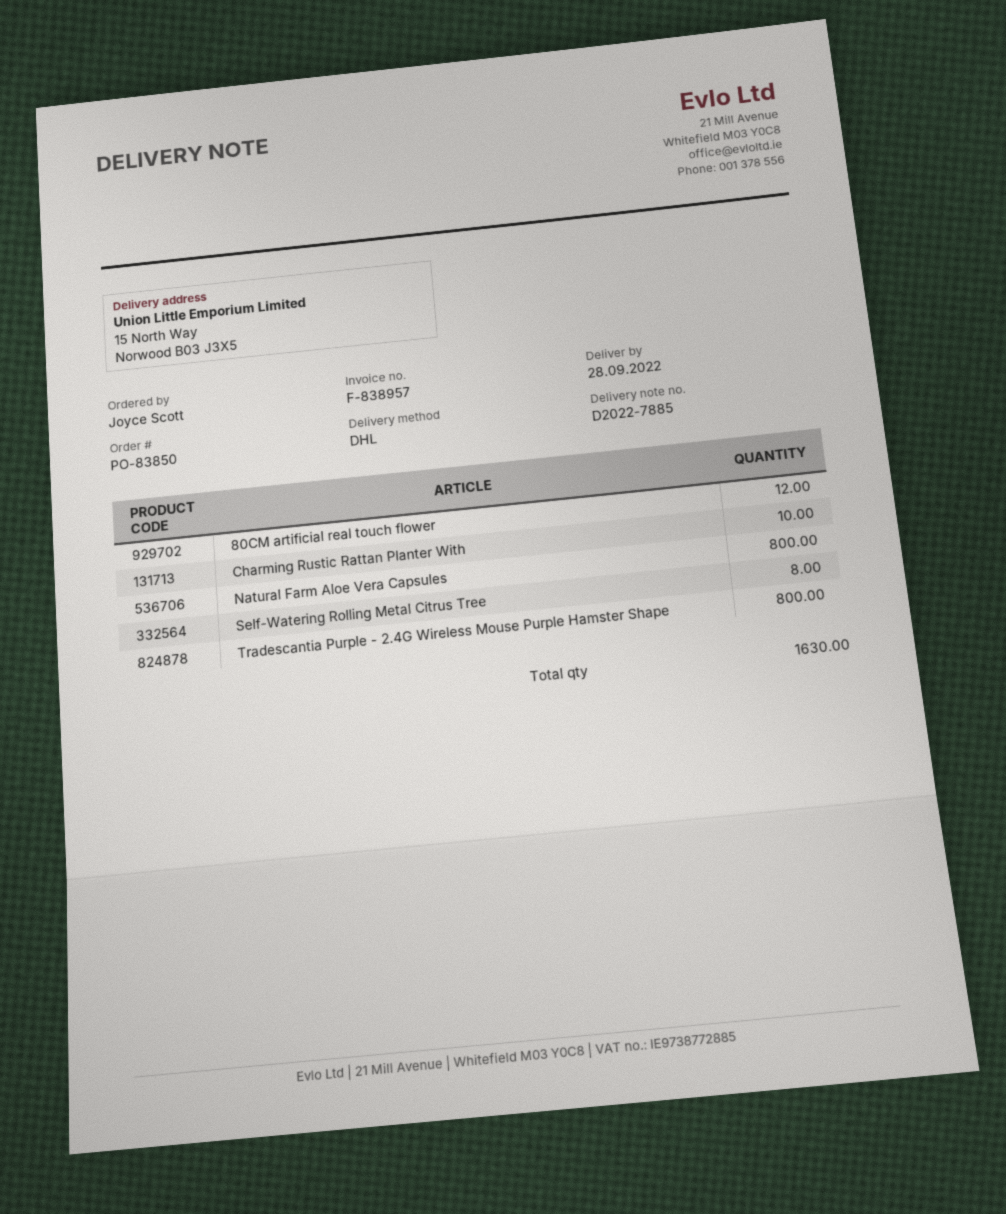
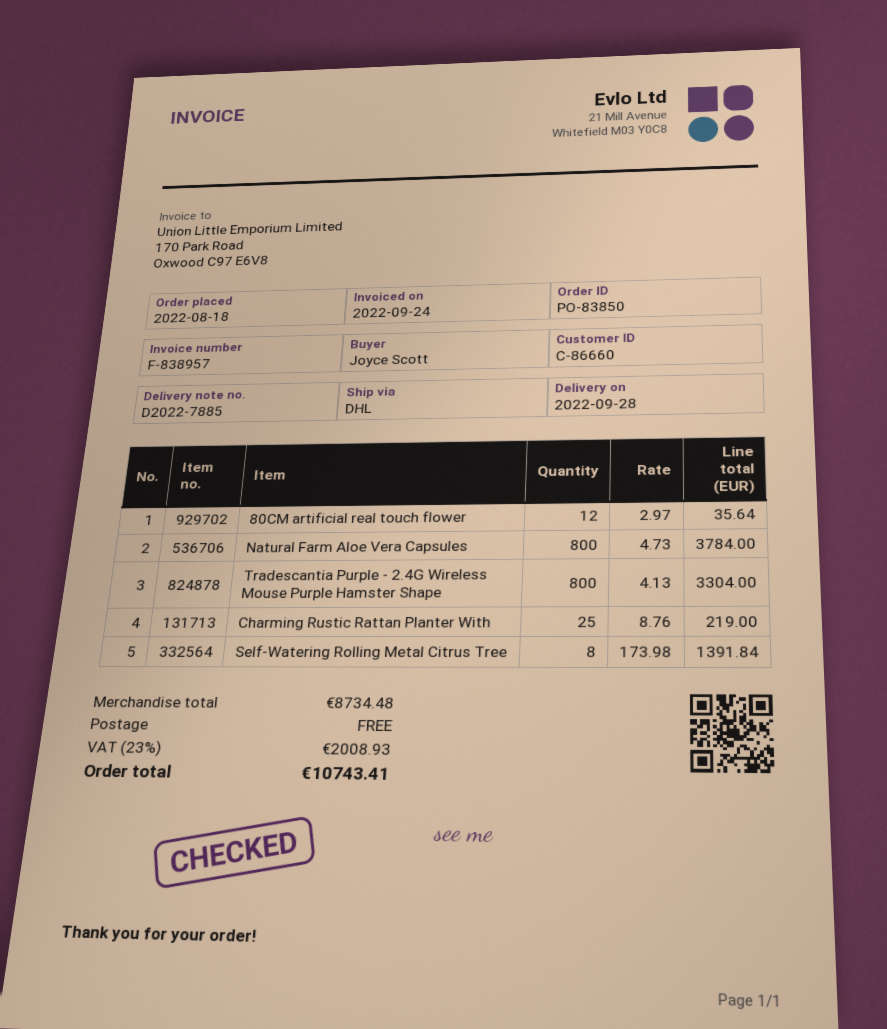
Charming Rustic Rattan Planter With: 10 -> 25

